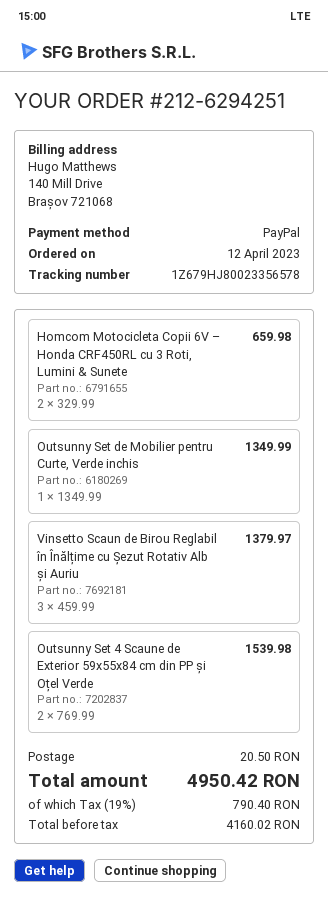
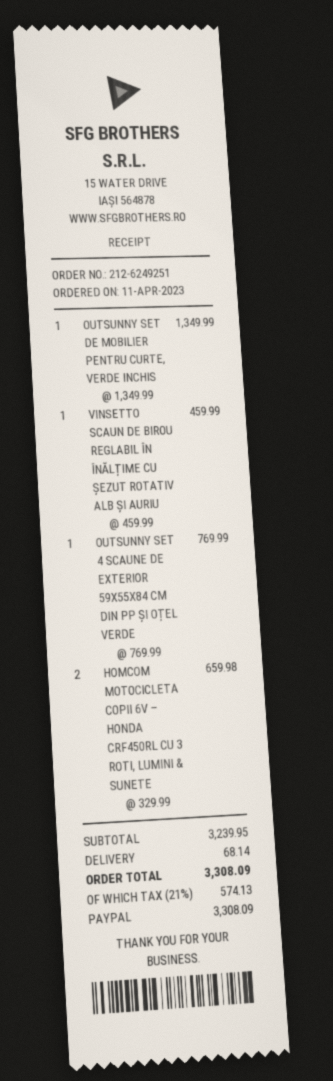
order number: 212-6294251 -> 212-6249251
order date: 2023-04-12 -> 2023-04-11
Vinsetto Scaun de Birou Reglabil în Înălțime cu Șezut Rotativ Alb și Auriu: 3 x 459.99 = 1379.97 -> 1 x 459.99 = 459.99
Outsunny Set 4 Scaune de Exterior 59x55x84 cm din PP și Oțel Verde: 2 x 769.99 = 1539.98 -> 1 x 769.99 = 769.99
shipping: 20.50 -> 68.14
tax: 19% = 790.40 -> 21% = 574.13
total: 4950.42 -> 3308.09

